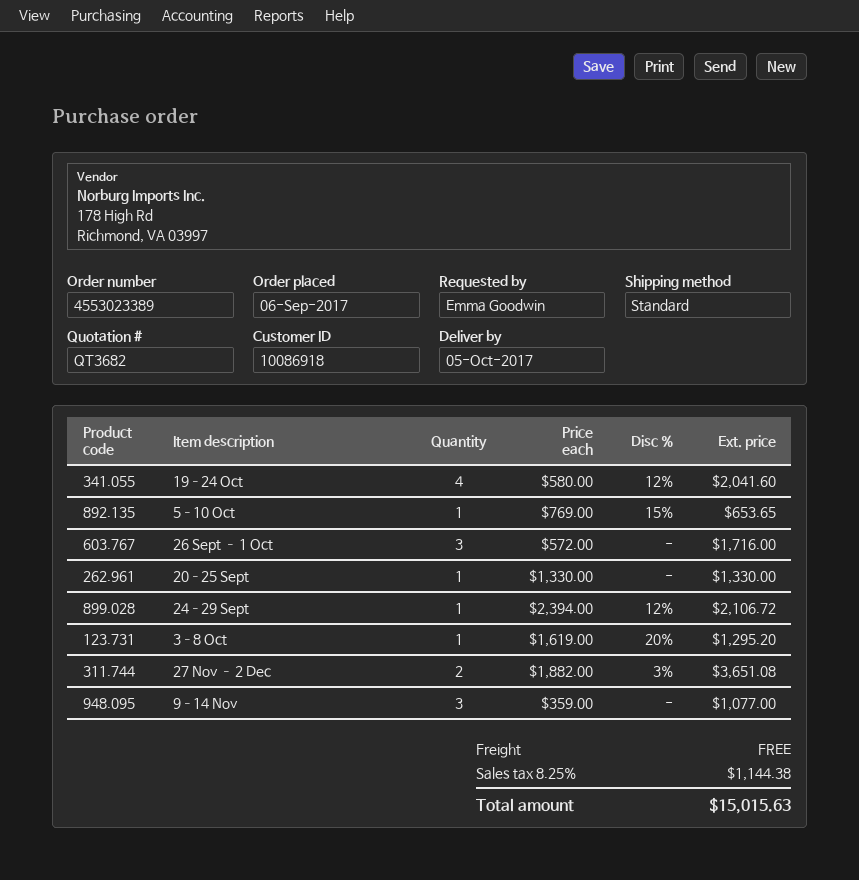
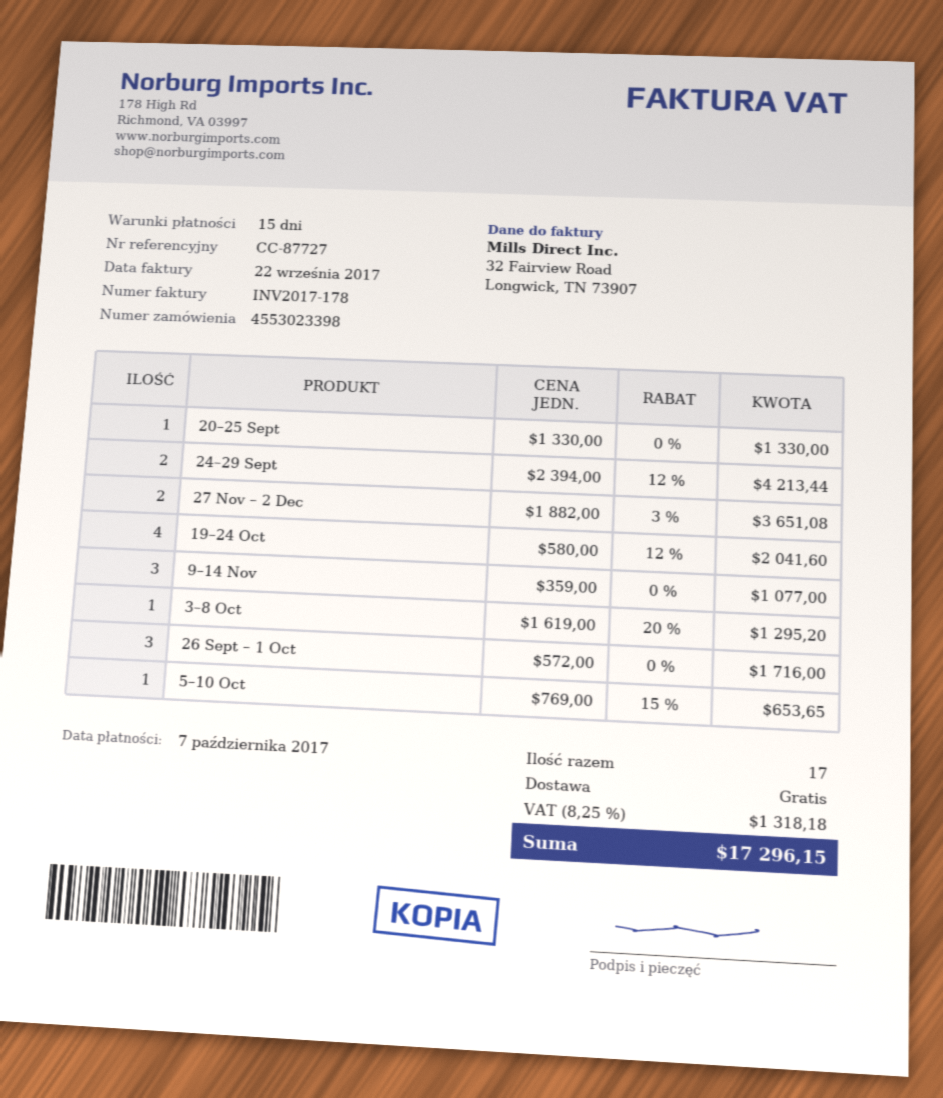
order number: 4553023389 -> 4553023398
24–29 Sept: 1 x 2394.00 - 12% = 2106.72 -> 2 x 2394.00 - 12% = 4213.44
tax: 8.25% = 1144.38 -> 8.25% = 1318.18
total: 15015.63 -> 17296.15

